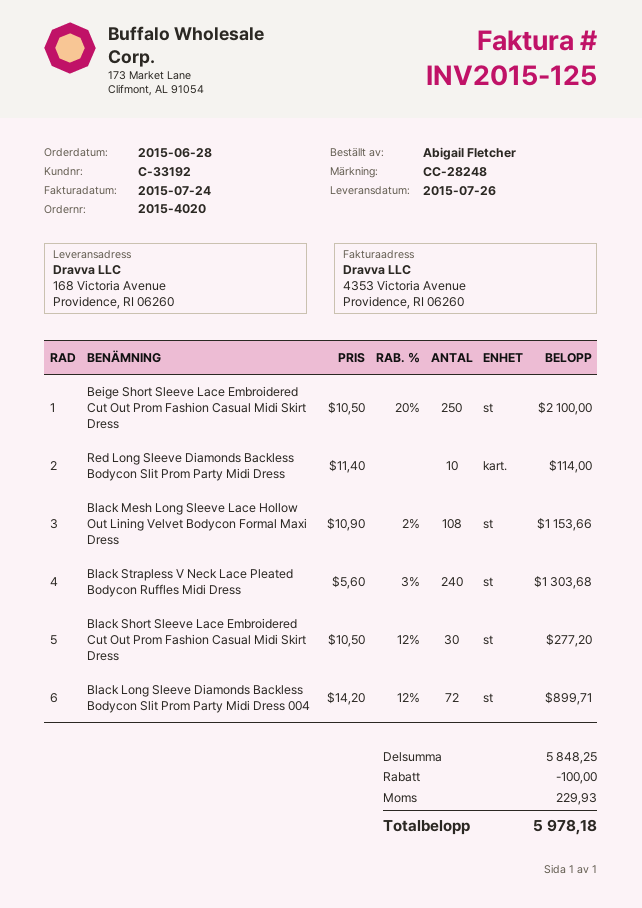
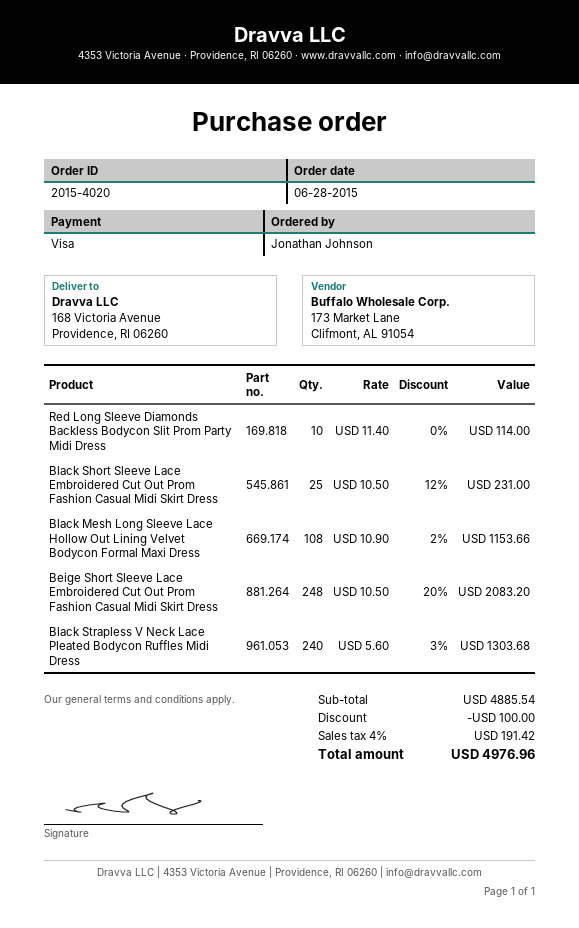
ordered by: Abigail Fletcher -> Jonathan Johnson
Beige Short Sleeve Lace Embroidered Cut Out Prom Fashion Casual Midi Skirt Dress: 250 x 10.50 - 20% = 2100.00 -> 248 x 10.50 - 20% = 2083.20
Black Short Sleeve Lace Embroidered Cut Out Prom Fashion Casual Midi Skirt Dress: 30 x 10.50 - 12% = 277.20 -> 25 x 10.50 - 12% = 231.00
Black Long Sleeve Diamonds Backless Bodycon Slit Prom Party Midi Dress 004: 72 x 14.20 - 12% = 899.71 -> none
subtotal: 5848.25 -> 4885.54
tax: 229.93 -> 191.42
total: 5978.18 -> 4976.96

